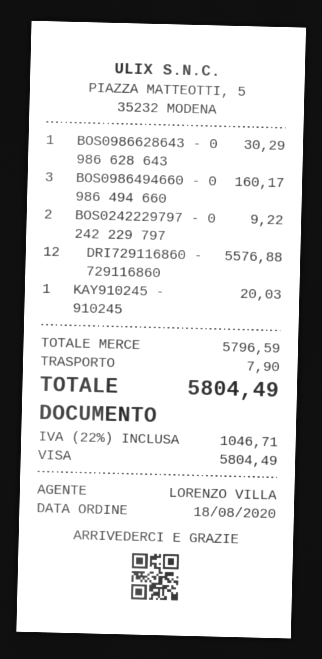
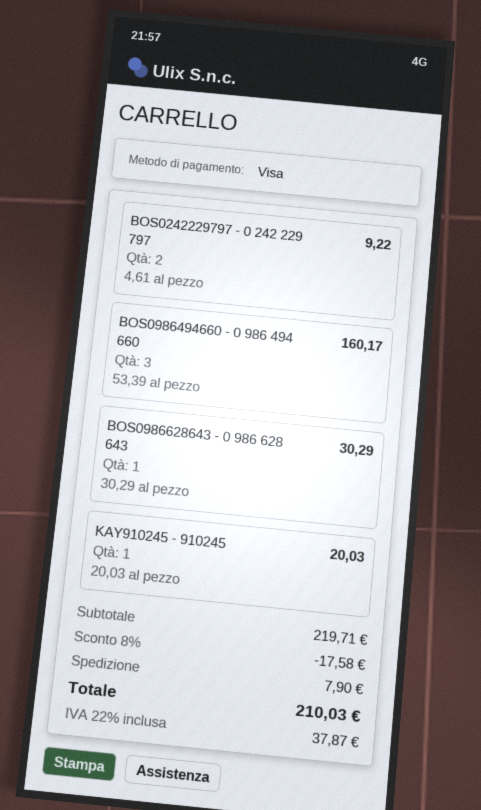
DRI729116860 - 729116860: 12 for 5576.88 -> none
subtotal: 5796.59 -> 219.71
discount: none -> 8% = 17.58
tax: 22% = 1046.71 -> 22% = 37.87
total: 5804.49 -> 210.03

